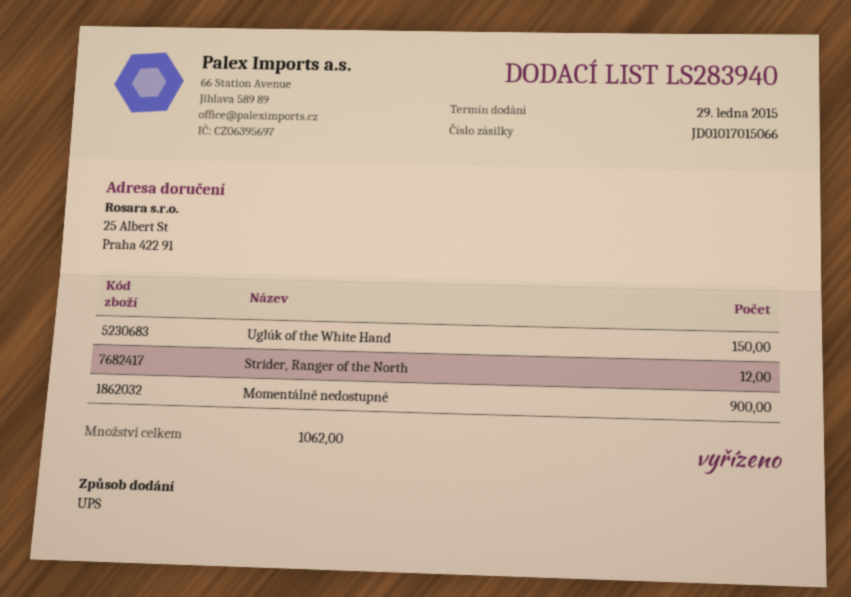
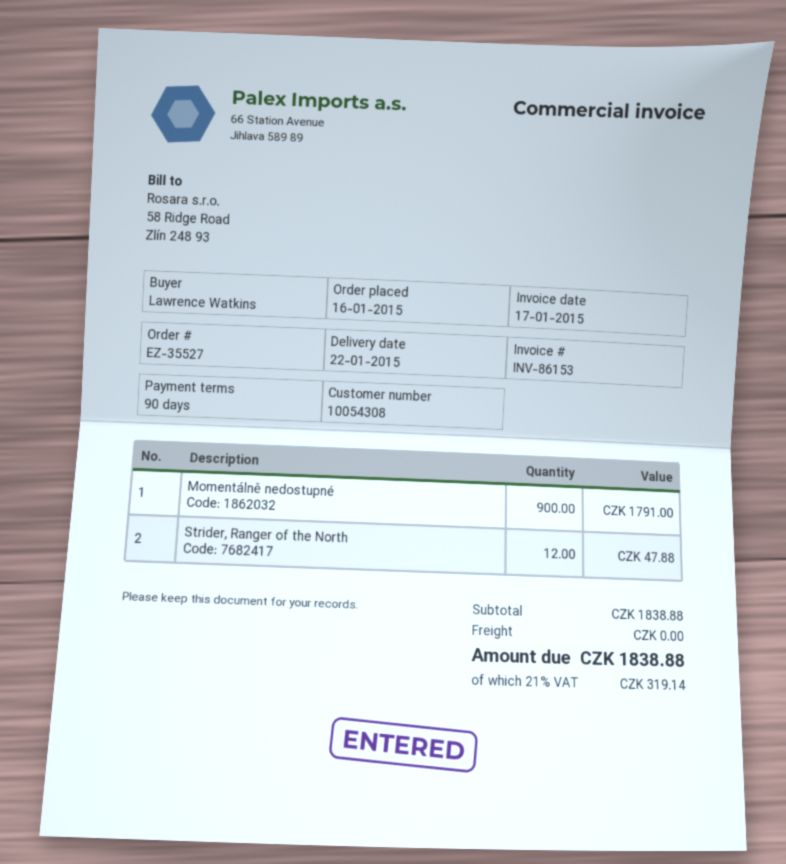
delivery date: 2015-01-29 -> 2015-01-22
Uglúk of the White Hand: 150 -> none

